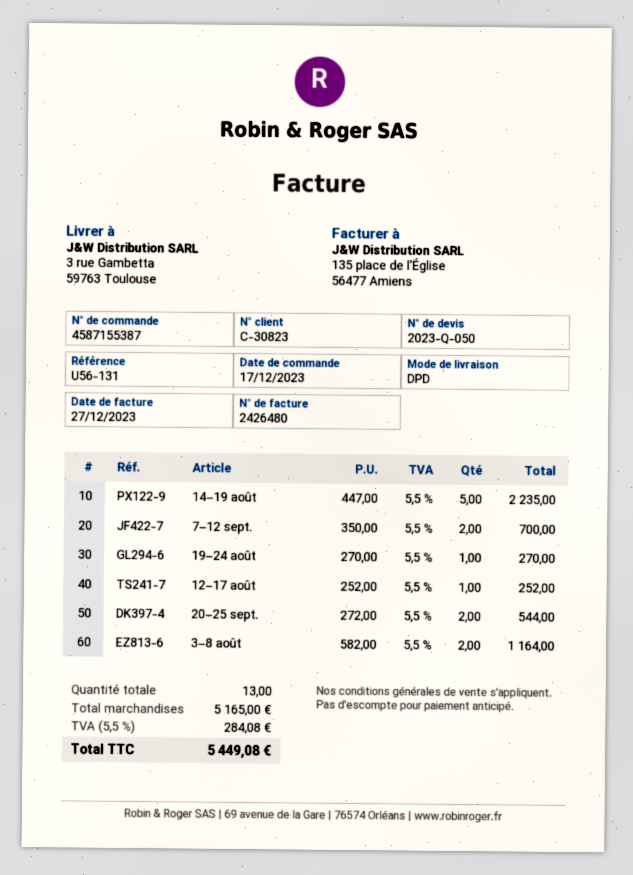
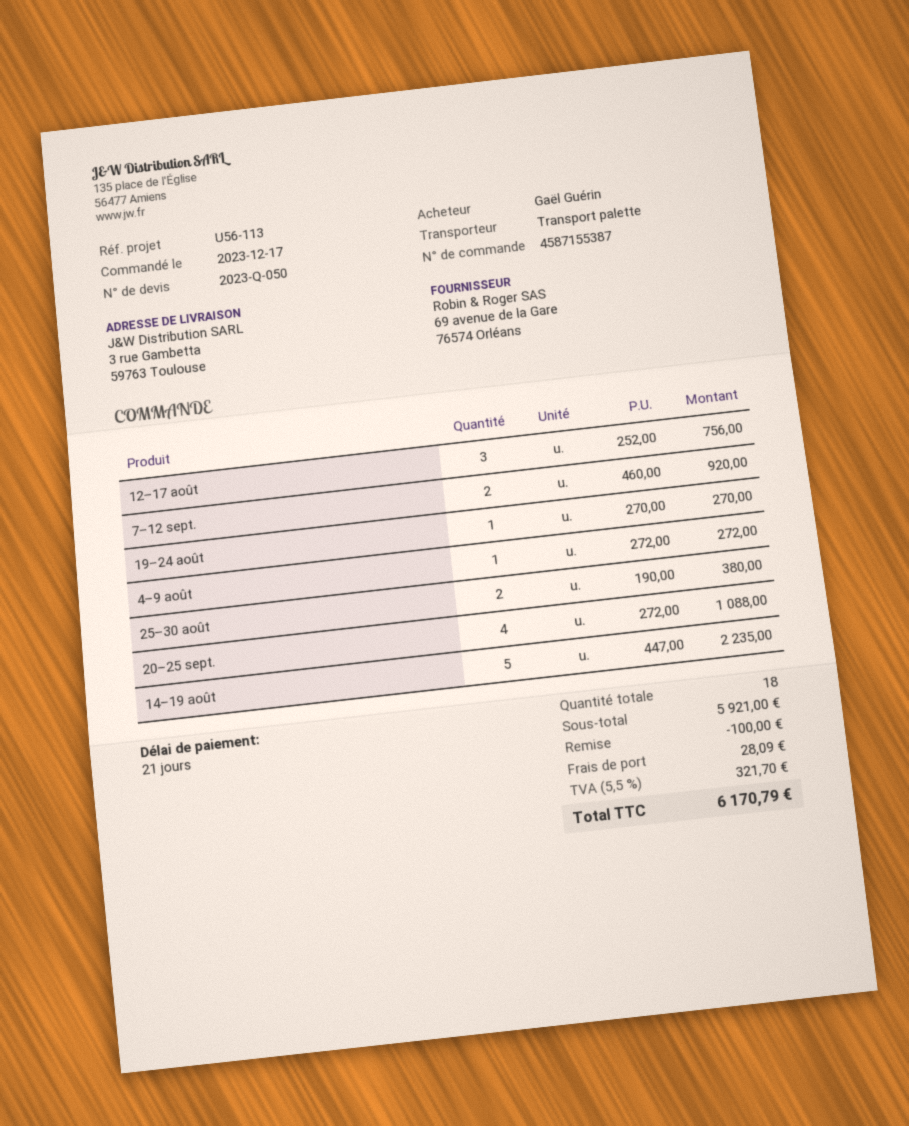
reference: U56-131 -> U56-113
shipping method: DPD -> pallet freight
7–12 sept.: 2 x 350.00 = 700.00 -> 2 x 460.00 = 920.00
12–17 août: 1 x 252.00 = 252.00 -> 3 x 252.00 = 756.00
20–25 sept.: 2 x 272.00 = 544.00 -> 4 x 272.00 = 1088.00
3–8 août: 2 x 582.00 = 1164.00 -> none
4–9 août: none -> 1 x 272.00 = 272.00
25–30 août: none -> 2 x 190.00 = 380.00
total quantity: 13 -> 18
subtotal: 5165.00 -> 5921.00
discount: none -> 100.00
shipping: none -> 28.09
tax: 5.5% = 284.08 -> 5.5% = 321.70
total: 5449.08 -> 6170.79

